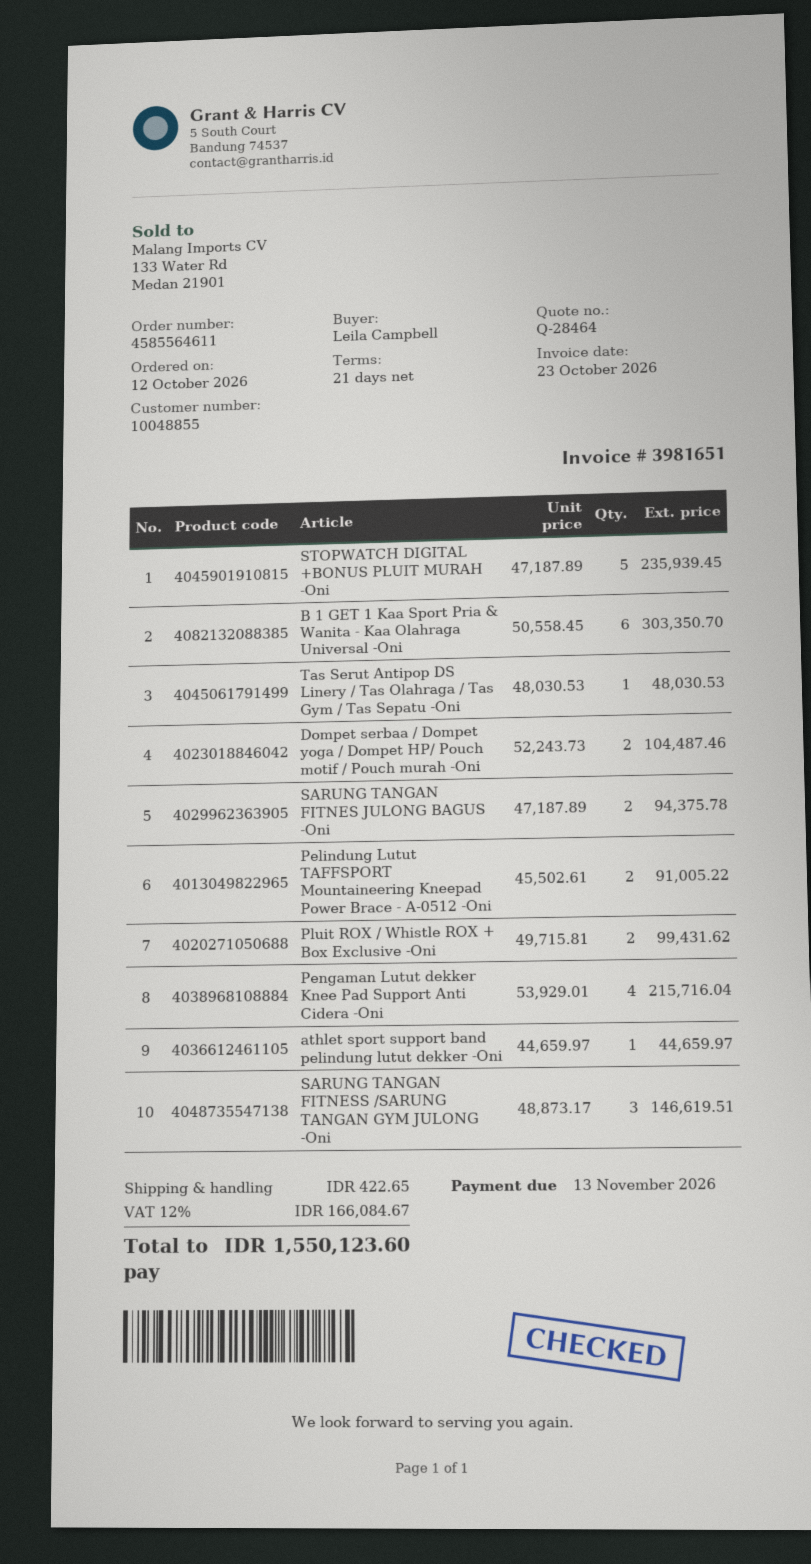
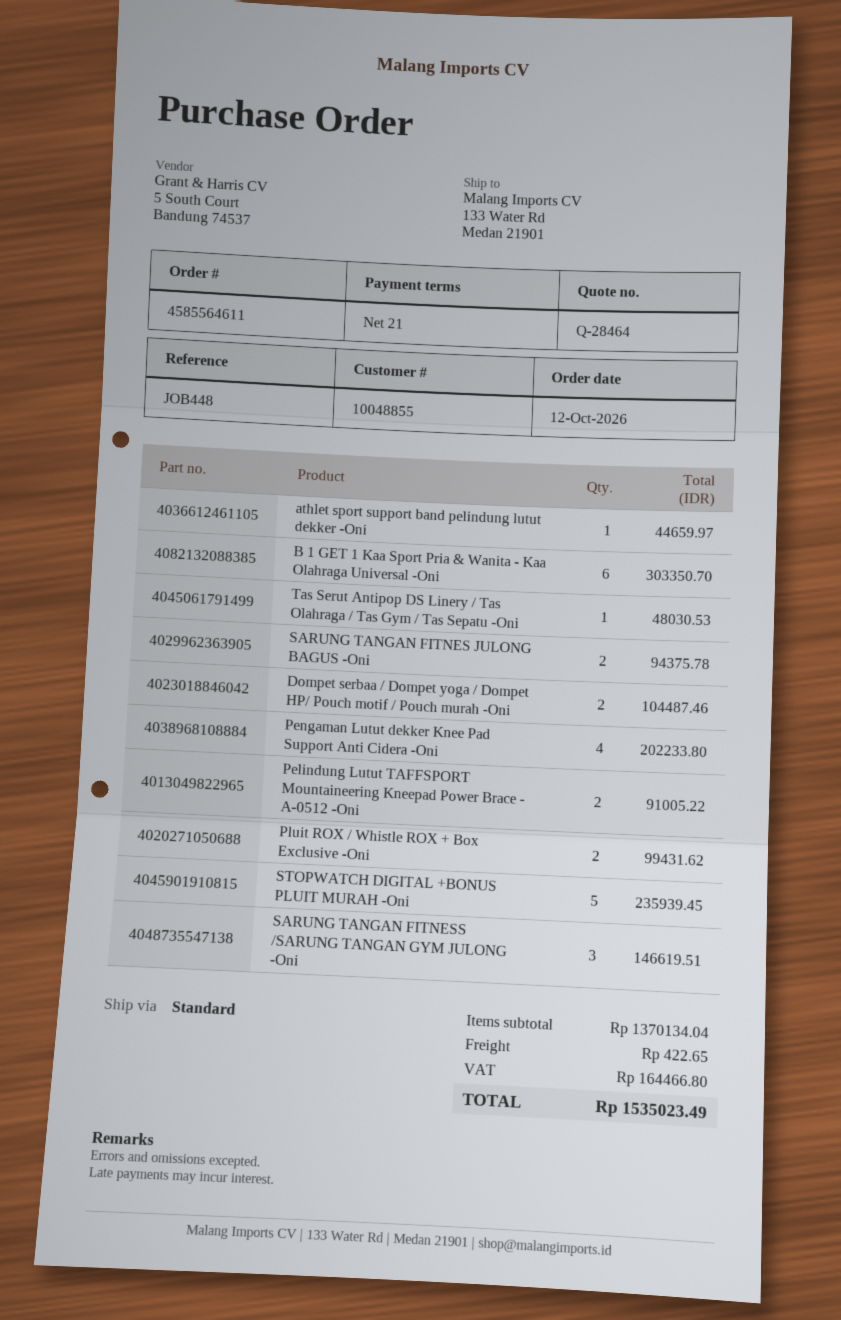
Pengaman Lutut dekker Knee Pad Support Anti Cidera -Oni: 4 for 215716.04 -> 4 for 202233.80
tax: 166084.67 -> 164466.80
total: 1550123.60 -> 1535023.49

